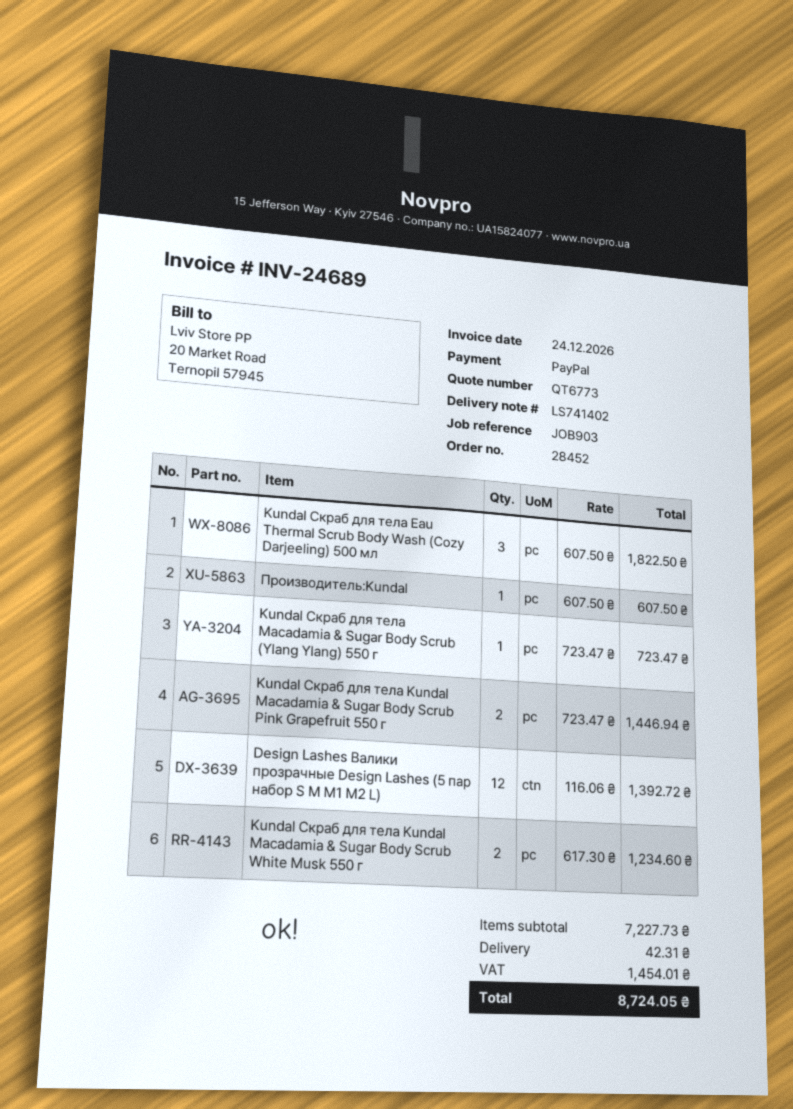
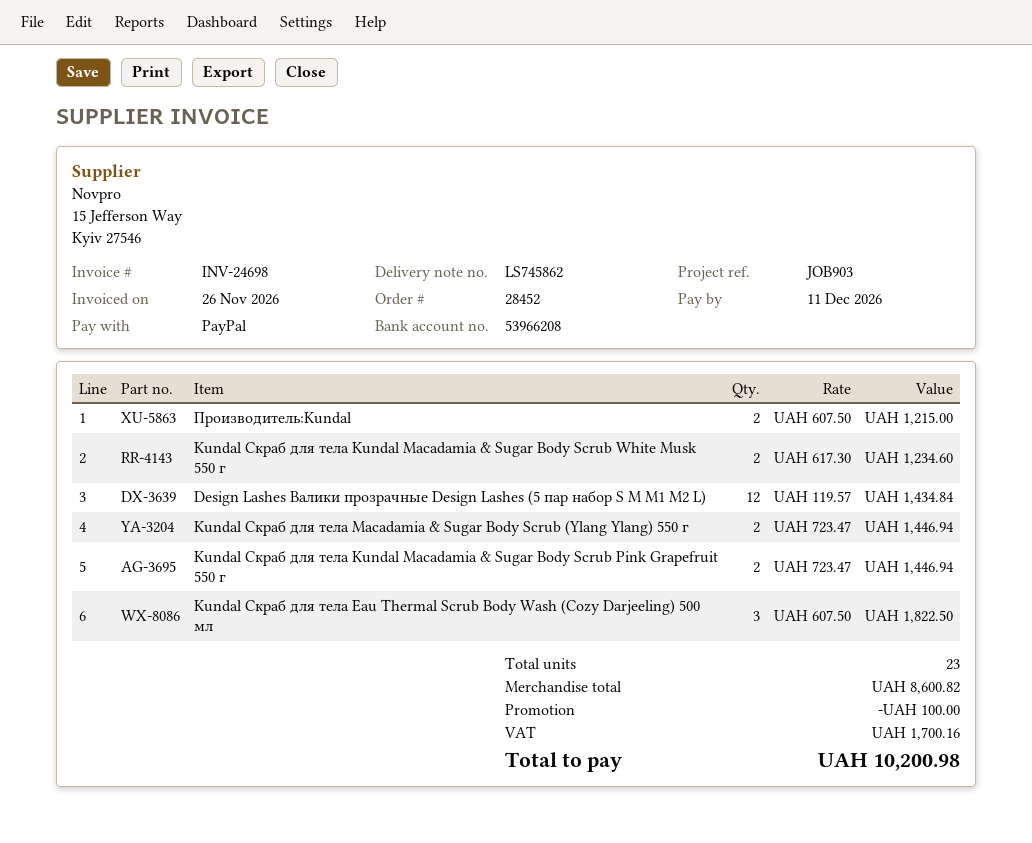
delivery note number: LS741402 -> LS745862
invoice number: INV-24689 -> INV-24698
invoice date: 2026-12-24 -> 2026-11-26
Производитель:Kundal: 1 x 607.50 = 607.50 -> 2 x 607.50 = 1215.00
Kundal Скраб для тела Macadamia & Sugar Body Scrub (Ylang Ylang) 550 г: 1 x 723.47 = 723.47 -> 2 x 723.47 = 1446.94
Design Lashes Валики прозрачные Design Lashes (5 пар набор S M M1 M2 L): 12 x 116.06 = 1392.72 -> 12 x 119.57 = 1434.84
subtotal: 7227.73 -> 8600.82
discount: none -> 100.00
shipping: 42.31 -> none
tax: 1454.01 -> 1700.16
total: 8724.05 -> 10200.98

